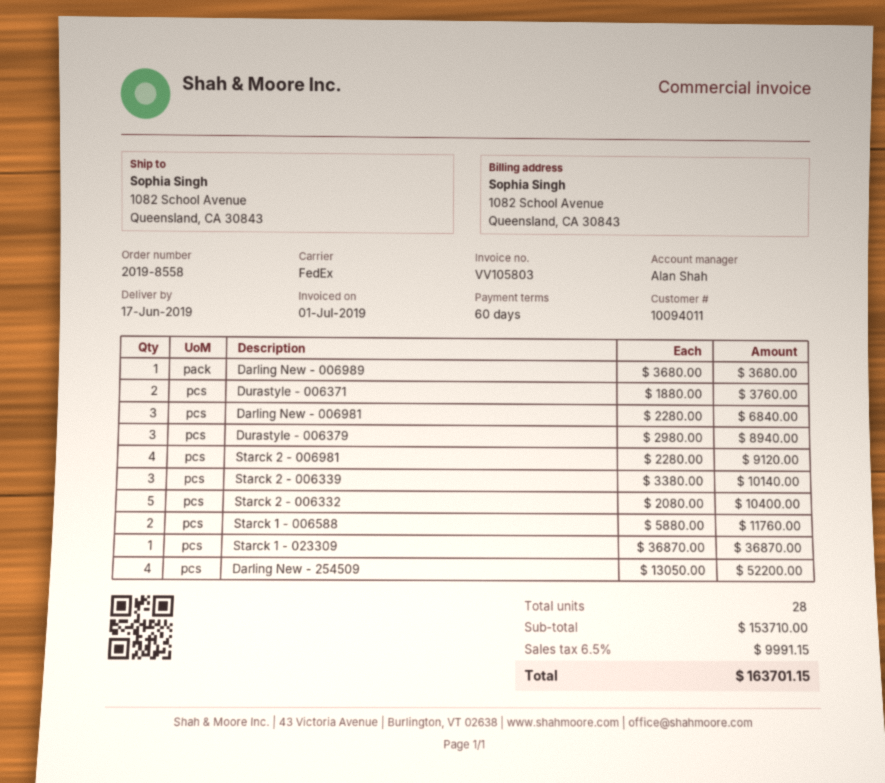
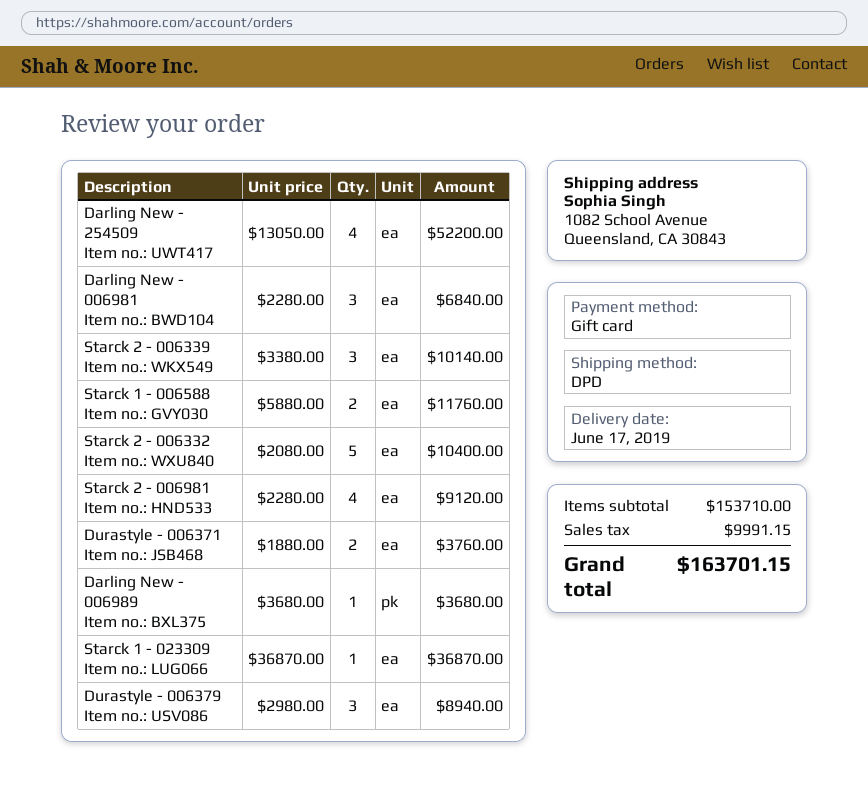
shipping method: FedEx -> DPD

